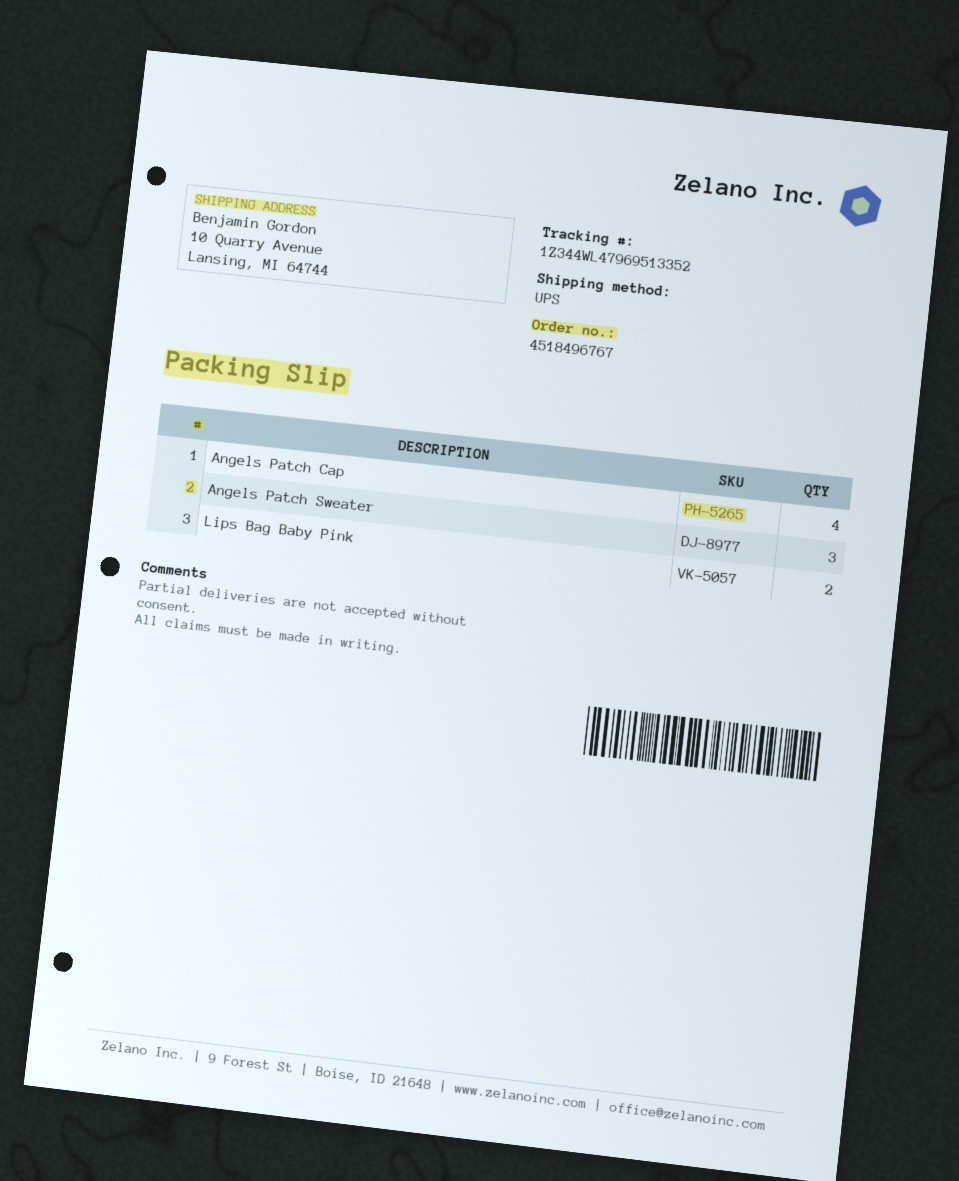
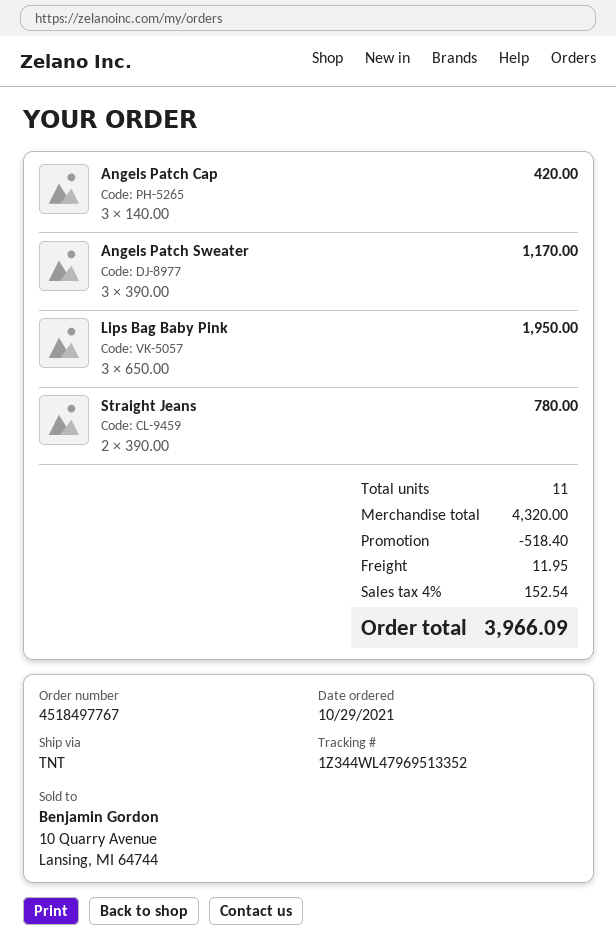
order number: 4518496767 -> 4518497767
shipping method: UPS -> TNT
Angels Patch Cap: 4 -> 3
Lips Bag Baby Pink: 2 -> 3
Straight Jeans: none -> 2

